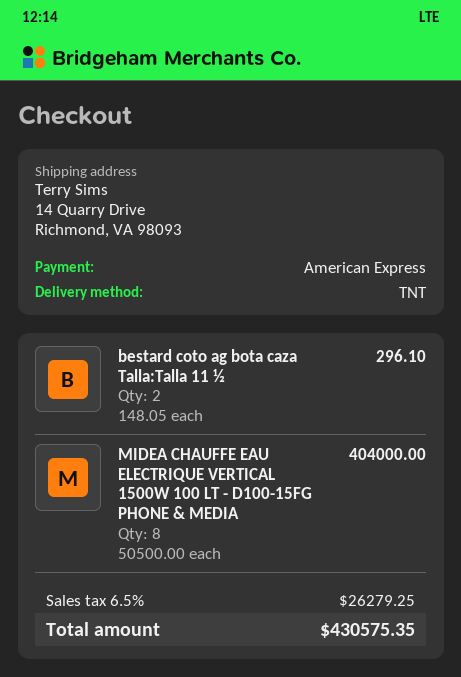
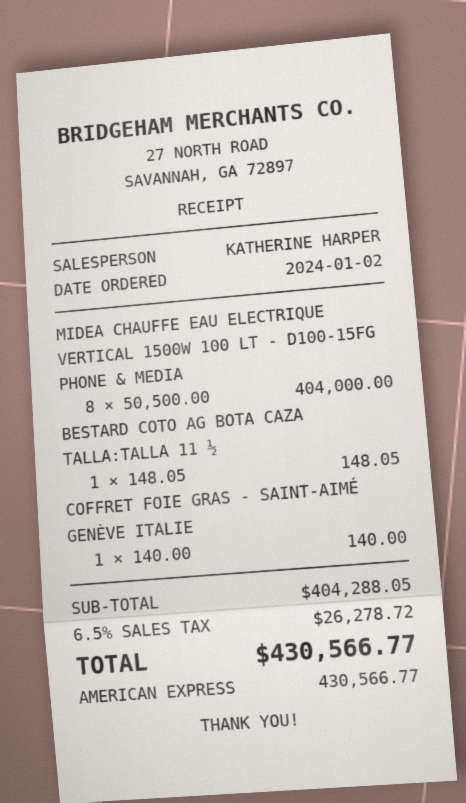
bestard coto ag bota caza Talla:Talla 11 ½: 2 x 148.05 = 296.10 -> 1 x 148.05 = 148.05
COFFRET FOIE GRAS - SAINT-AIMÉ GENÈVE ITALIE: none -> 1 x 140.00 = 140.00
tax: 6.5% = 26279.25 -> 6.5% = 26278.72
total: 430575.35 -> 430566.77

